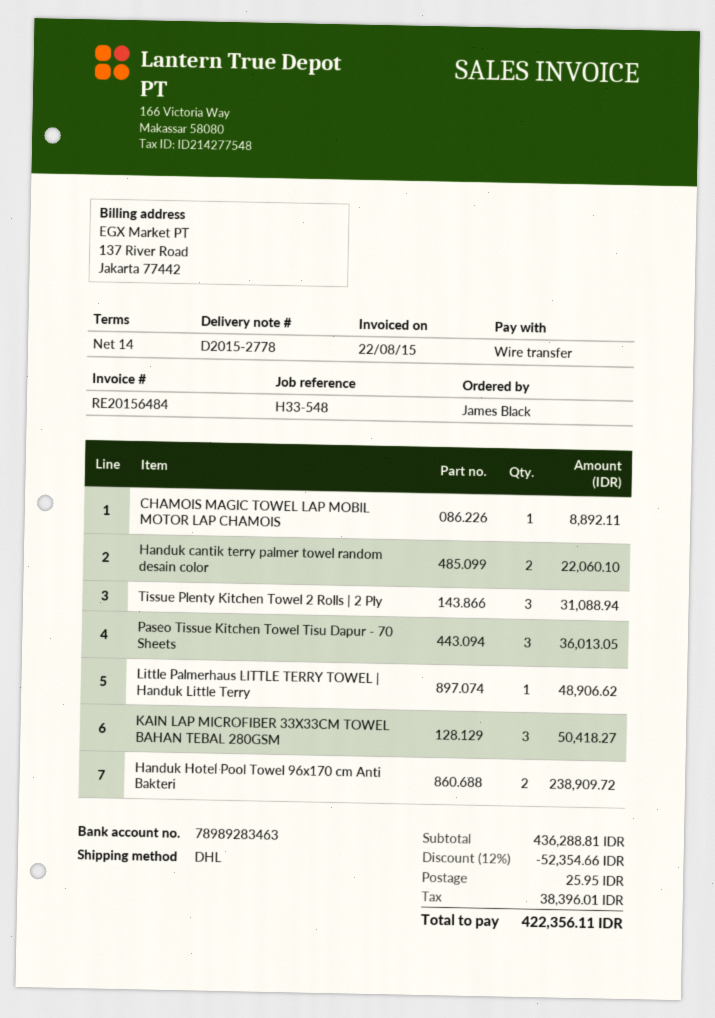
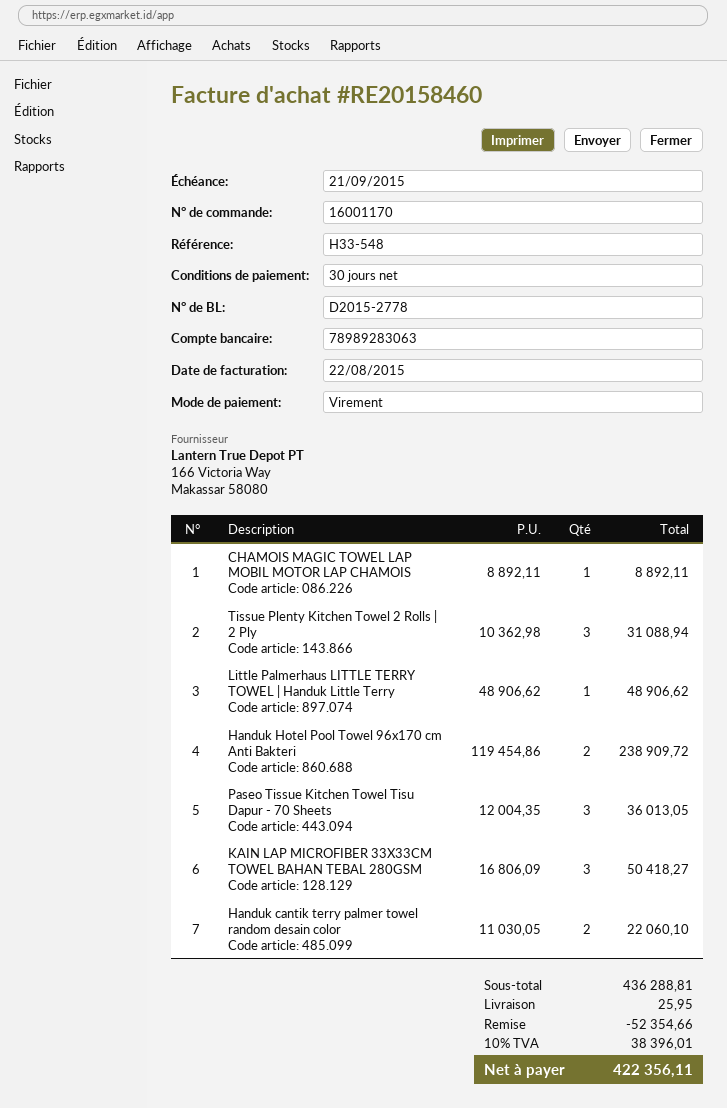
invoice number: RE20156484 -> RE20158460
payment terms: 14 days -> 30 days
bank account: 78989283463 -> 78989283063

